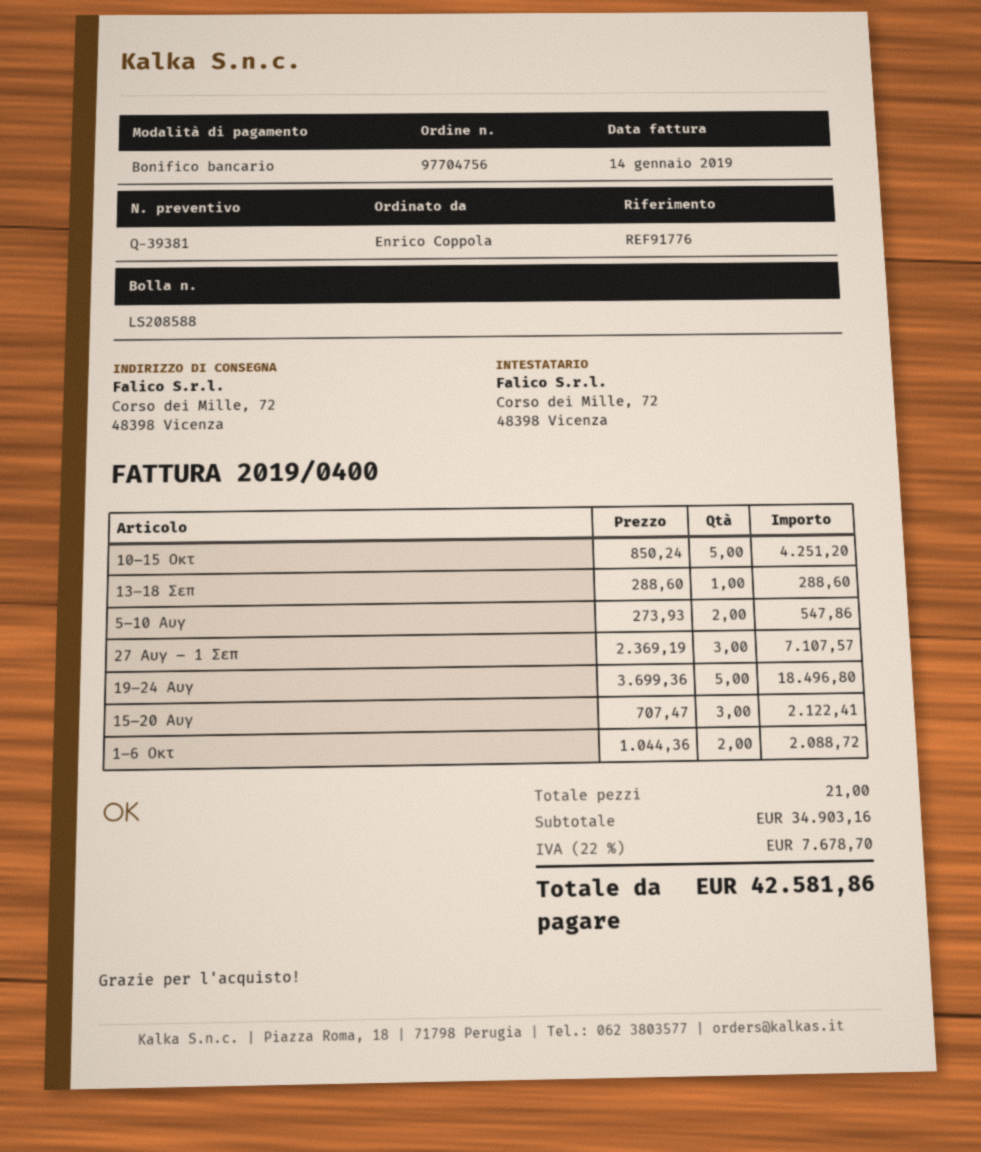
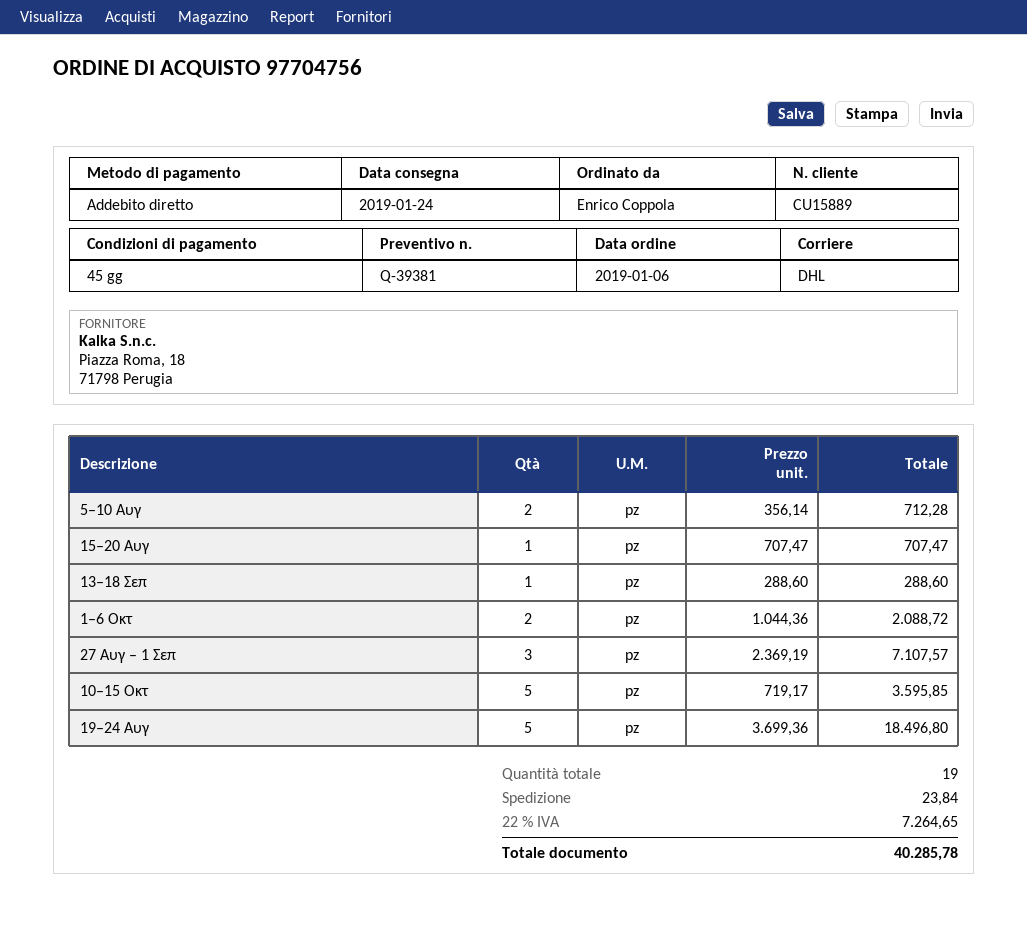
payment method: bank transfer -> direct debit
10–15 Οκτ: 5 x 850.24 = 4251.20 -> 5 x 719.17 = 3595.85
5–10 Αυγ: 2 x 273.93 = 547.86 -> 2 x 356.14 = 712.28
15–20 Αυγ: 3 x 707.47 = 2122.41 -> 1 x 707.47 = 707.47
total quantity: 21 -> 19
shipping: none -> 23.84
tax: 22% = 7678.70 -> 22% = 7264.65
total: 42581.86 -> 40285.78

